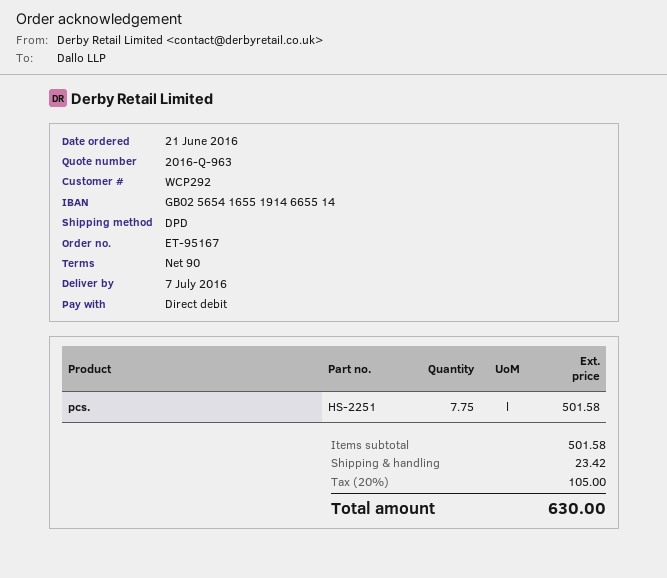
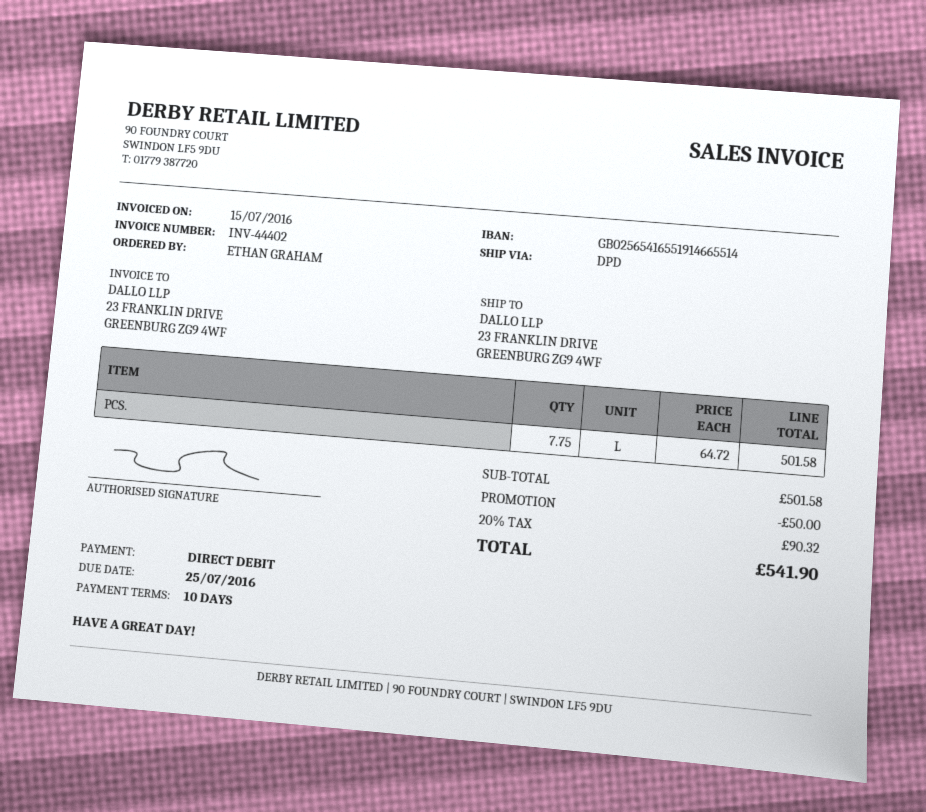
payment terms: 90 days -> 10 days
discount: none -> 50.00
shipping: 23.42 -> none
tax: 20% = 105.00 -> 20% = 90.32
total: 630.00 -> 541.90

